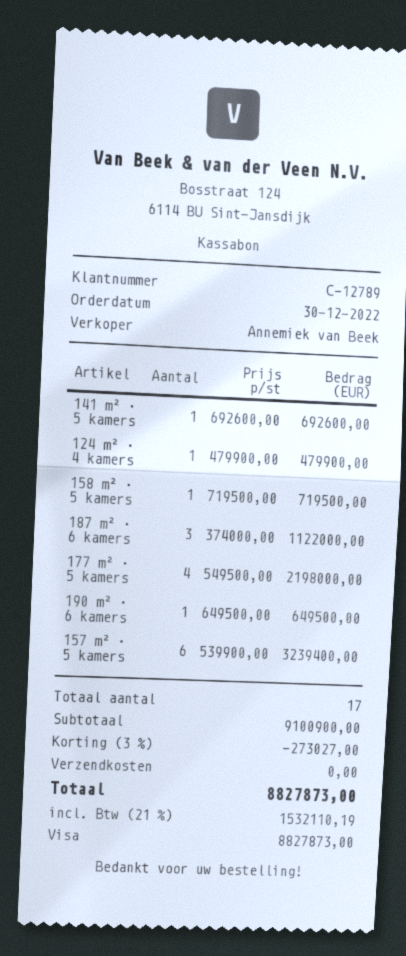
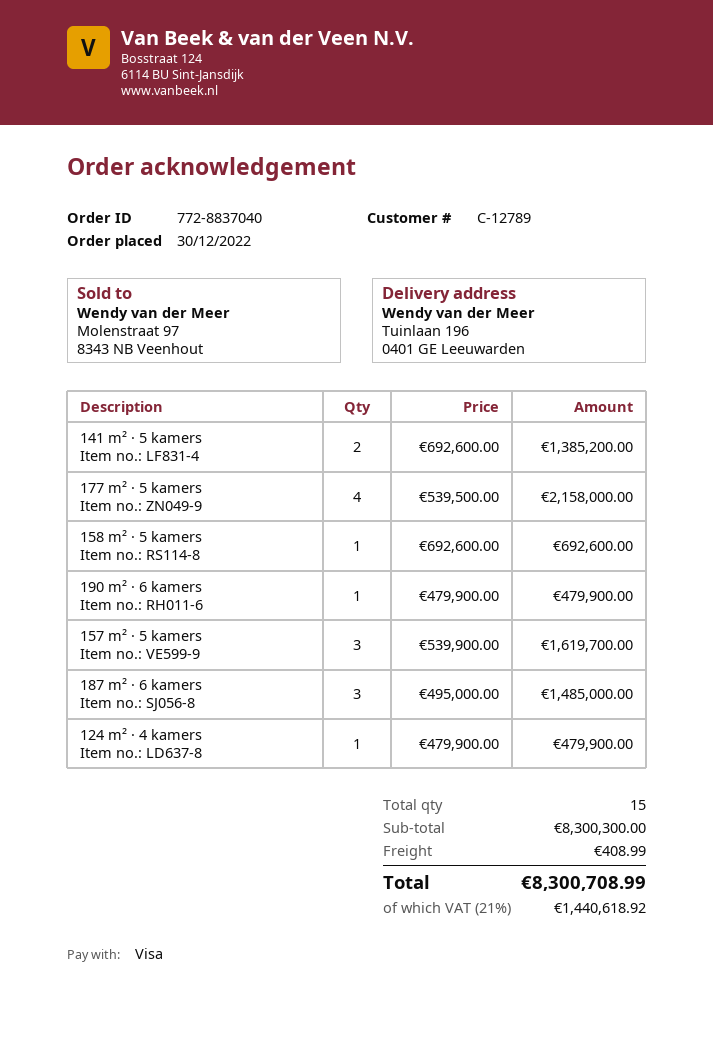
141 m² · 5 kamers: 1 x 692600.00 = 692600.00 -> 2 x 692600.00 = 1385200.00
158 m² · 5 kamers: 1 x 719500.00 = 719500.00 -> 1 x 692600.00 = 692600.00
187 m² · 6 kamers: 3 x 374000.00 = 1122000.00 -> 3 x 495000.00 = 1485000.00
177 m² · 5 kamers: 4 x 549500.00 = 2198000.00 -> 4 x 539500.00 = 2158000.00
190 m² · 6 kamers: 1 x 649500.00 = 649500.00 -> 1 x 479900.00 = 479900.00
157 m² · 5 kamers: 6 x 539900.00 = 3239400.00 -> 3 x 539900.00 = 1619700.00
total quantity: 17 -> 15
subtotal: 9100900.00 -> 8300300.00
discount: 3% = 273027.00 -> none
shipping: 0.00 -> 408.99
tax: 21% = 1532110.19 -> 21% = 1440618.92
total: 8827873.00 -> 8300708.99

